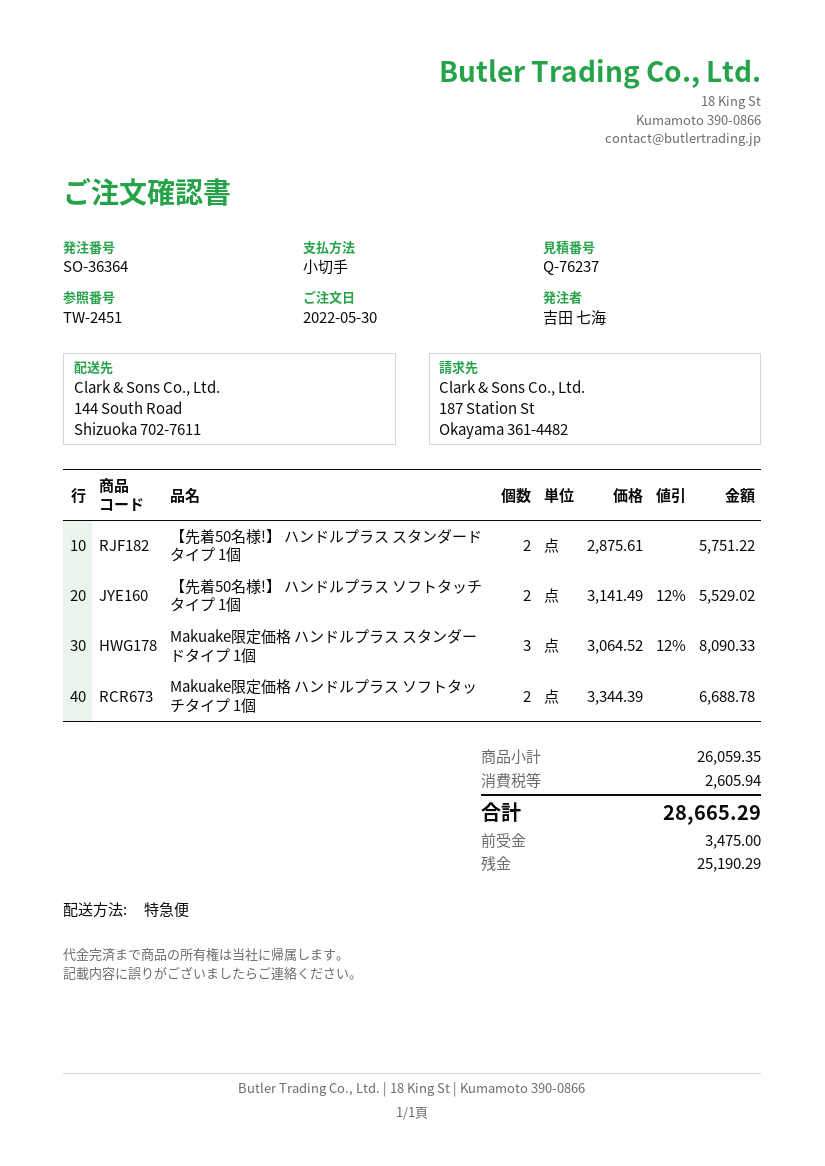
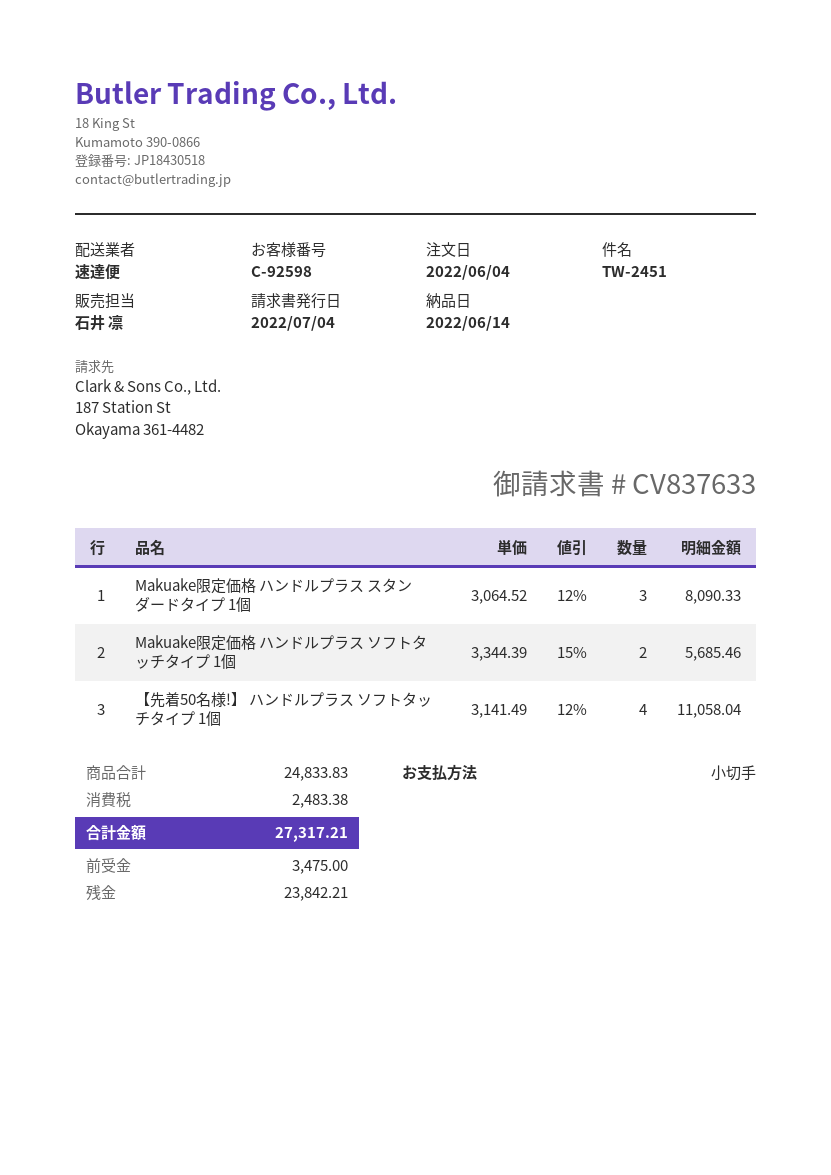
order date: 2022-05-30 -> 2022-06-04
【先着50名様!】 ハンドルプラス スタンダードタイプ 1個: 2 x 2875.61 = 5751.22 -> none
【先着50名様!】 ハンドルプラス ソフトタッチタイプ 1個: 2 x 3141.49 - 12% = 5529.02 -> 4 x 3141.49 - 12% = 11058.04
Makuake限定価格 ハンドルプラス ソフトタッチタイプ 1個: 2 x 3344.39 = 6688.78 -> 2 x 3344.39 - 15% = 5685.46
subtotal: 26059.35 -> 24833.83
tax: 2605.94 -> 2483.38
total: 28665.29 -> 27317.21
balance: 25190.29 -> 23842.21

